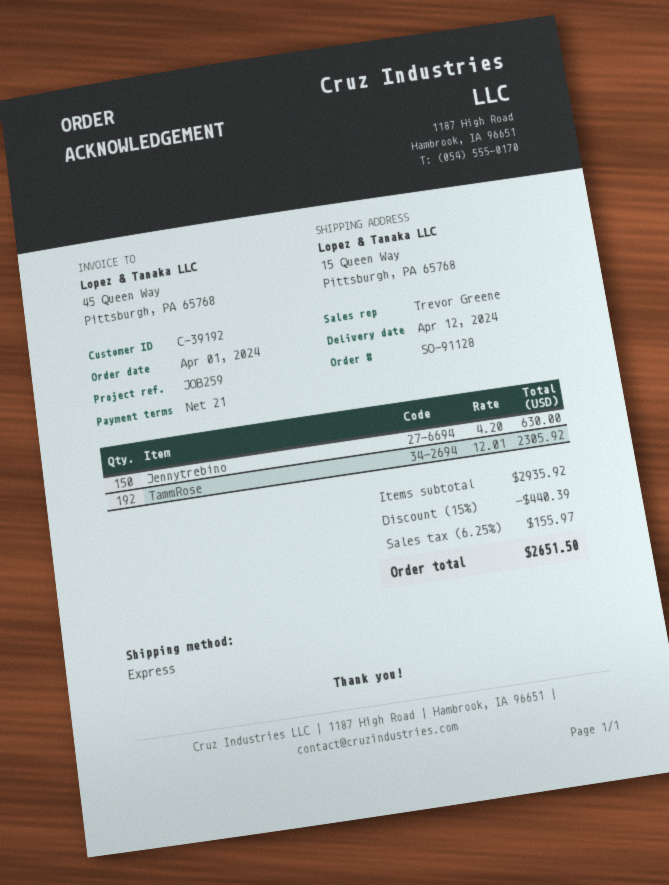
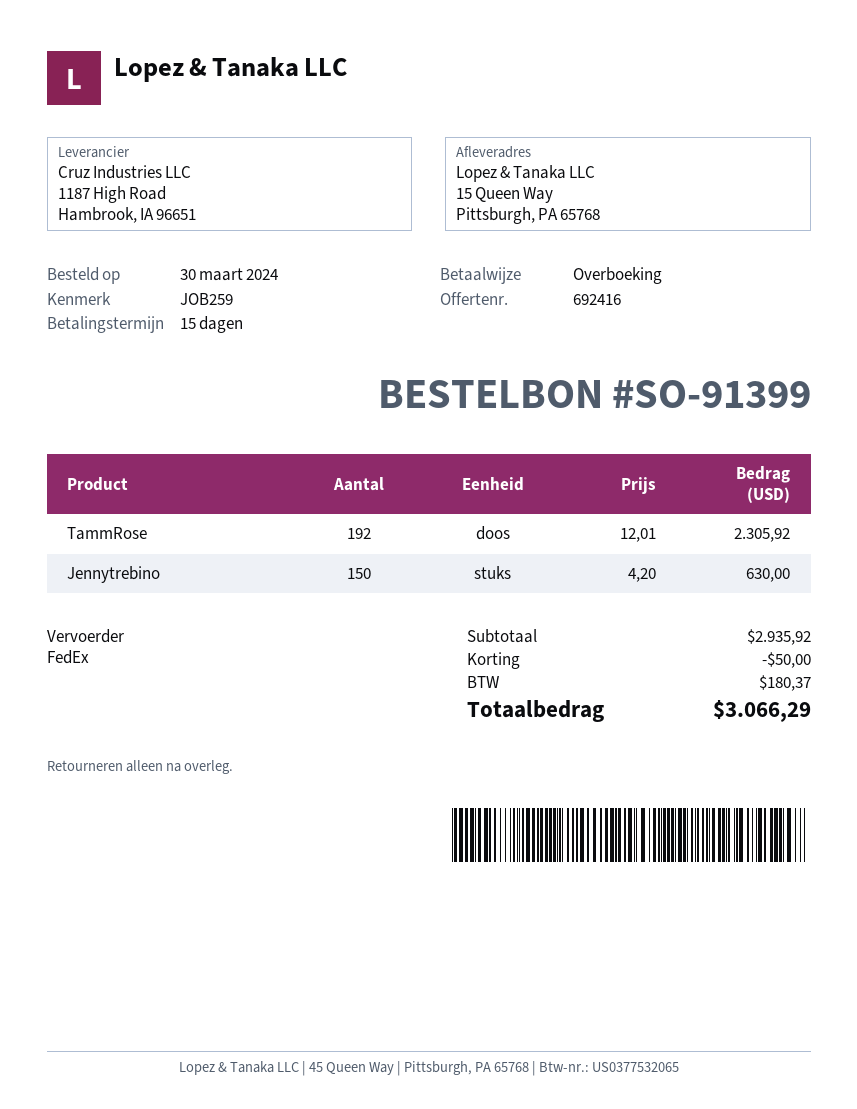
order number: SO-91128 -> SO-91399
order date: 2024-04-01 -> 2024-03-30
payment terms: 21 days -> 15 days
shipping method: express -> FedEx
discount: 440.39 -> 50.00
tax: 155.97 -> 180.37
total: 2651.50 -> 3066.29

